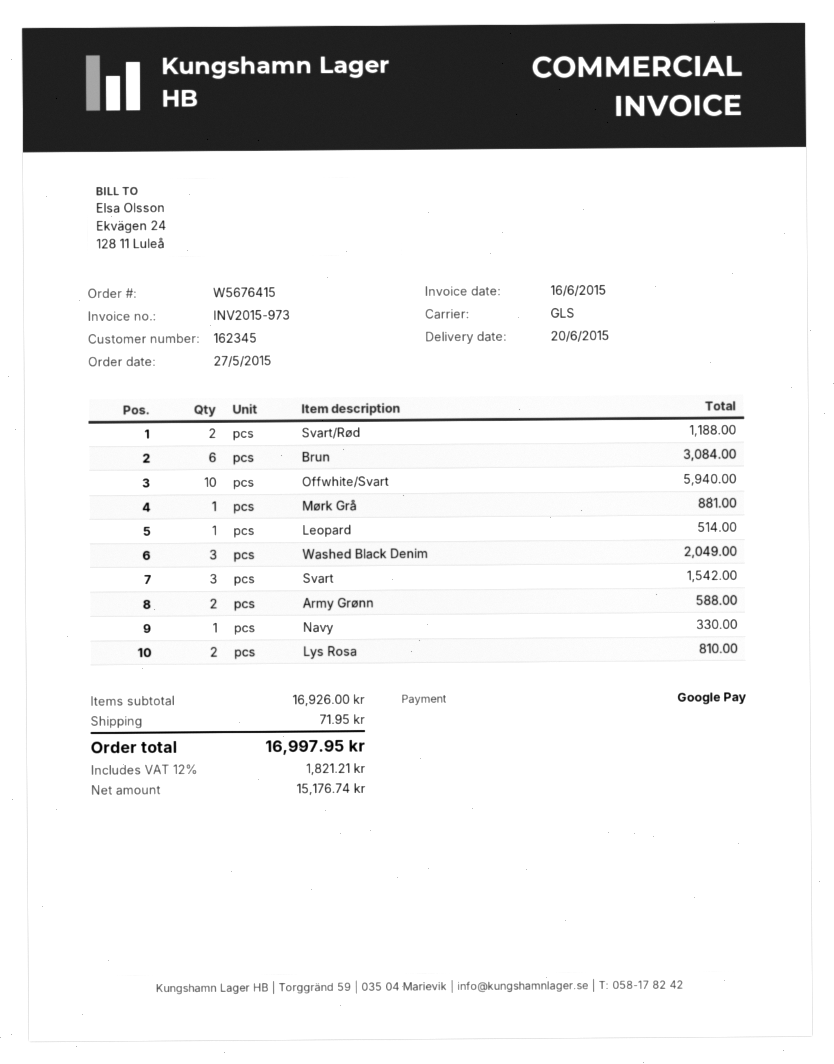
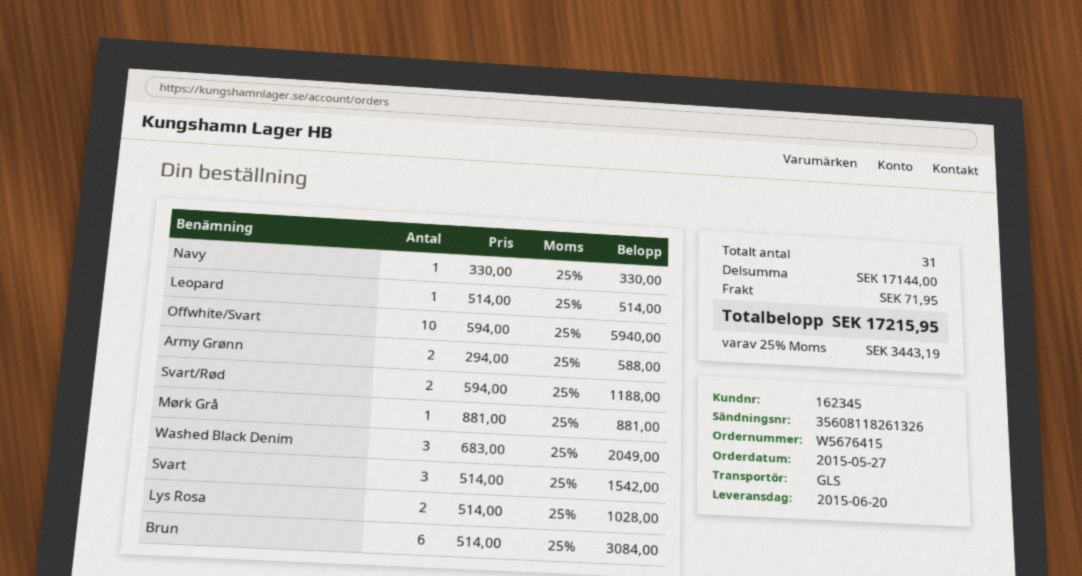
Lys Rosa: 2 for 810.00 -> 2 for 1028.00
subtotal: 16926.00 -> 17144.00
tax: 12% = 1821.21 -> 25% = 3443.19
total: 16997.95 -> 17215.95

